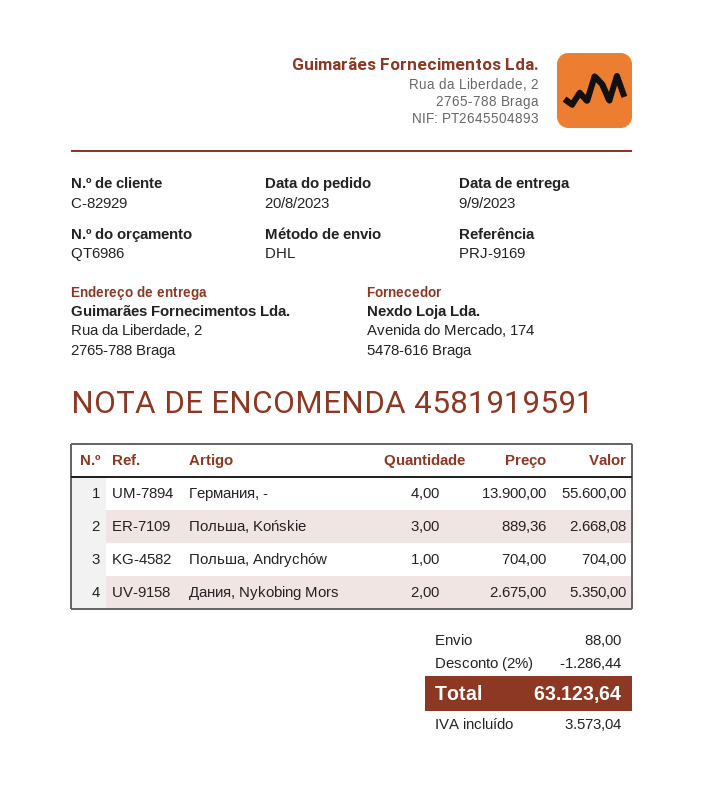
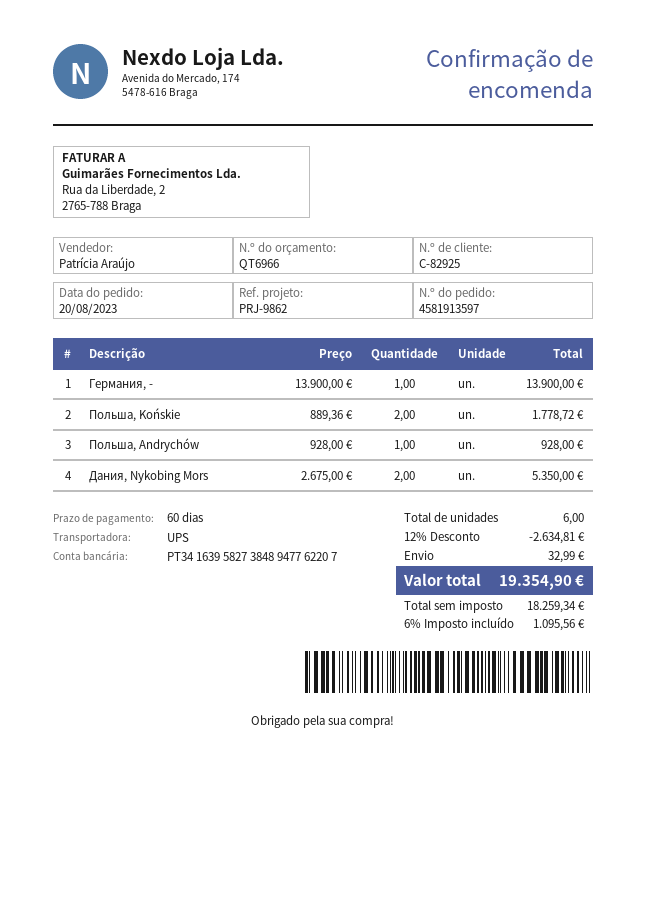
quote number: QT6986 -> QT6966
order number: 4581919591 -> 4581913597
customer number: C-82929 -> C-82925
reference: PRJ-9169 -> PRJ-9862
shipping method: DHL -> UPS
Германия, -: 4 x 13900.00 = 55600.00 -> 1 x 13900.00 = 13900.00
Польша, Końskie: 3 x 889.36 = 2668.08 -> 2 x 889.36 = 1778.72
Польша, Andrychów: 1 x 704.00 = 704.00 -> 1 x 928.00 = 928.00
discount: 2% = 1286.44 -> 12% = 2634.81
shipping: 88.00 -> 32.99
tax: 3573.04 -> 1095.56
total: 63123.64 -> 19354.90

